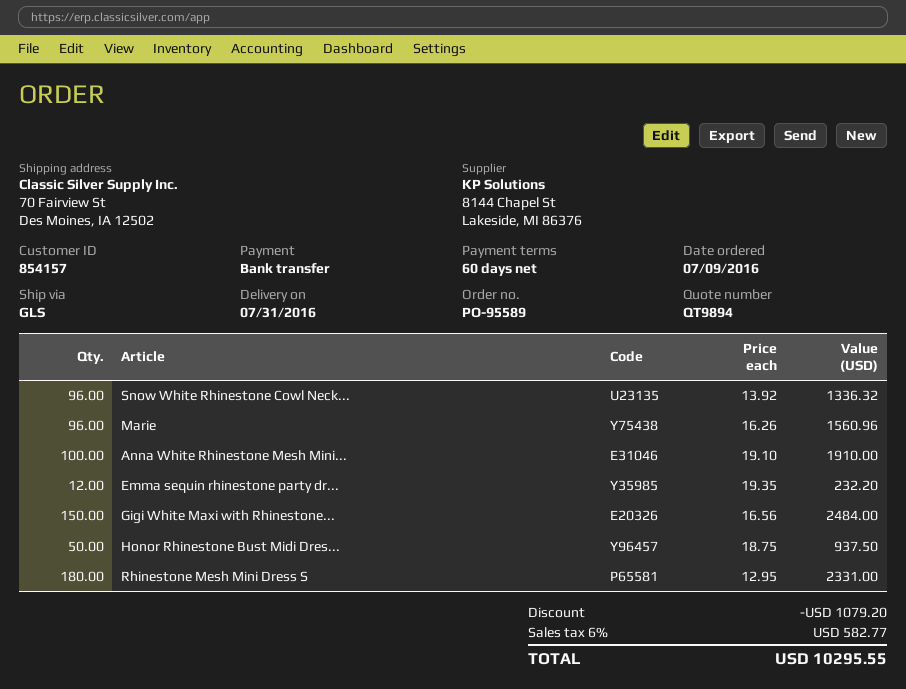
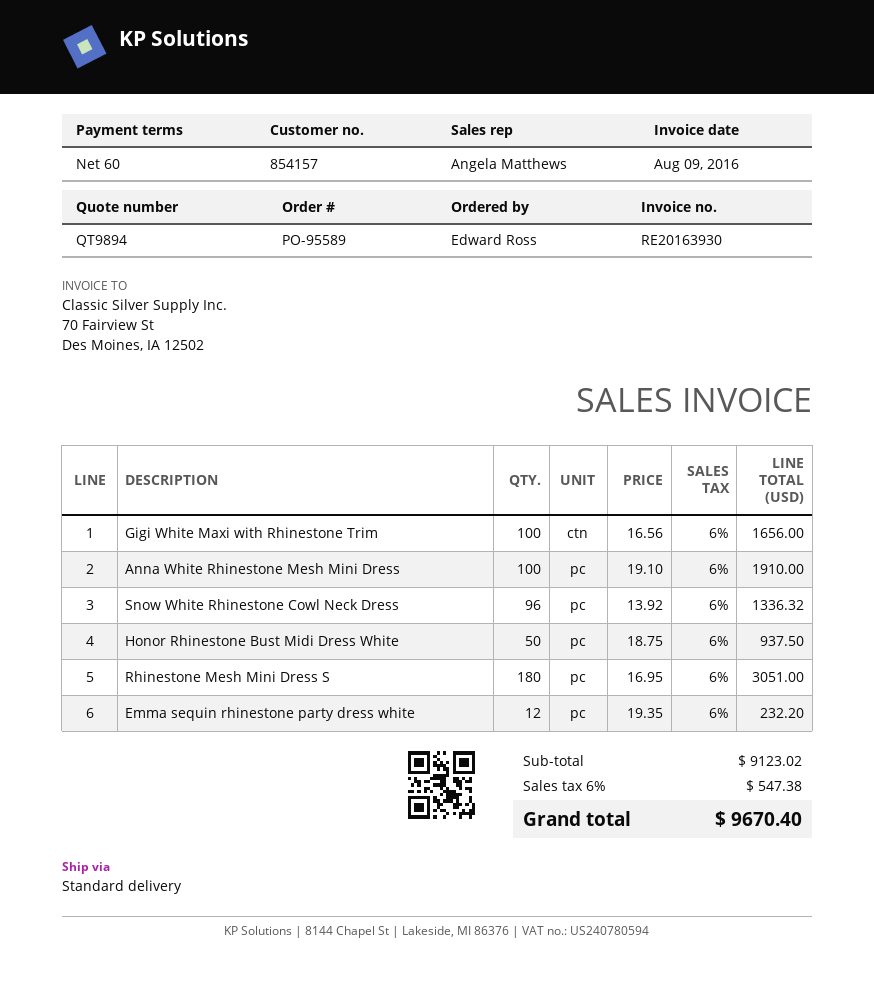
shipping method: GLS -> standard
Marie: 96 x 16.26 = 1560.96 -> none
Gigi White Maxi with Rhinestone...: 150 x 16.56 = 2484.00 -> 100 x 16.56 = 1656.00
Rhinestone Mesh Mini Dress S: 180 x 12.95 = 2331.00 -> 180 x 16.95 = 3051.00
discount: 1079.20 -> none
tax: 6% = 582.77 -> 6% = 547.38
total: 10295.55 -> 9670.40

